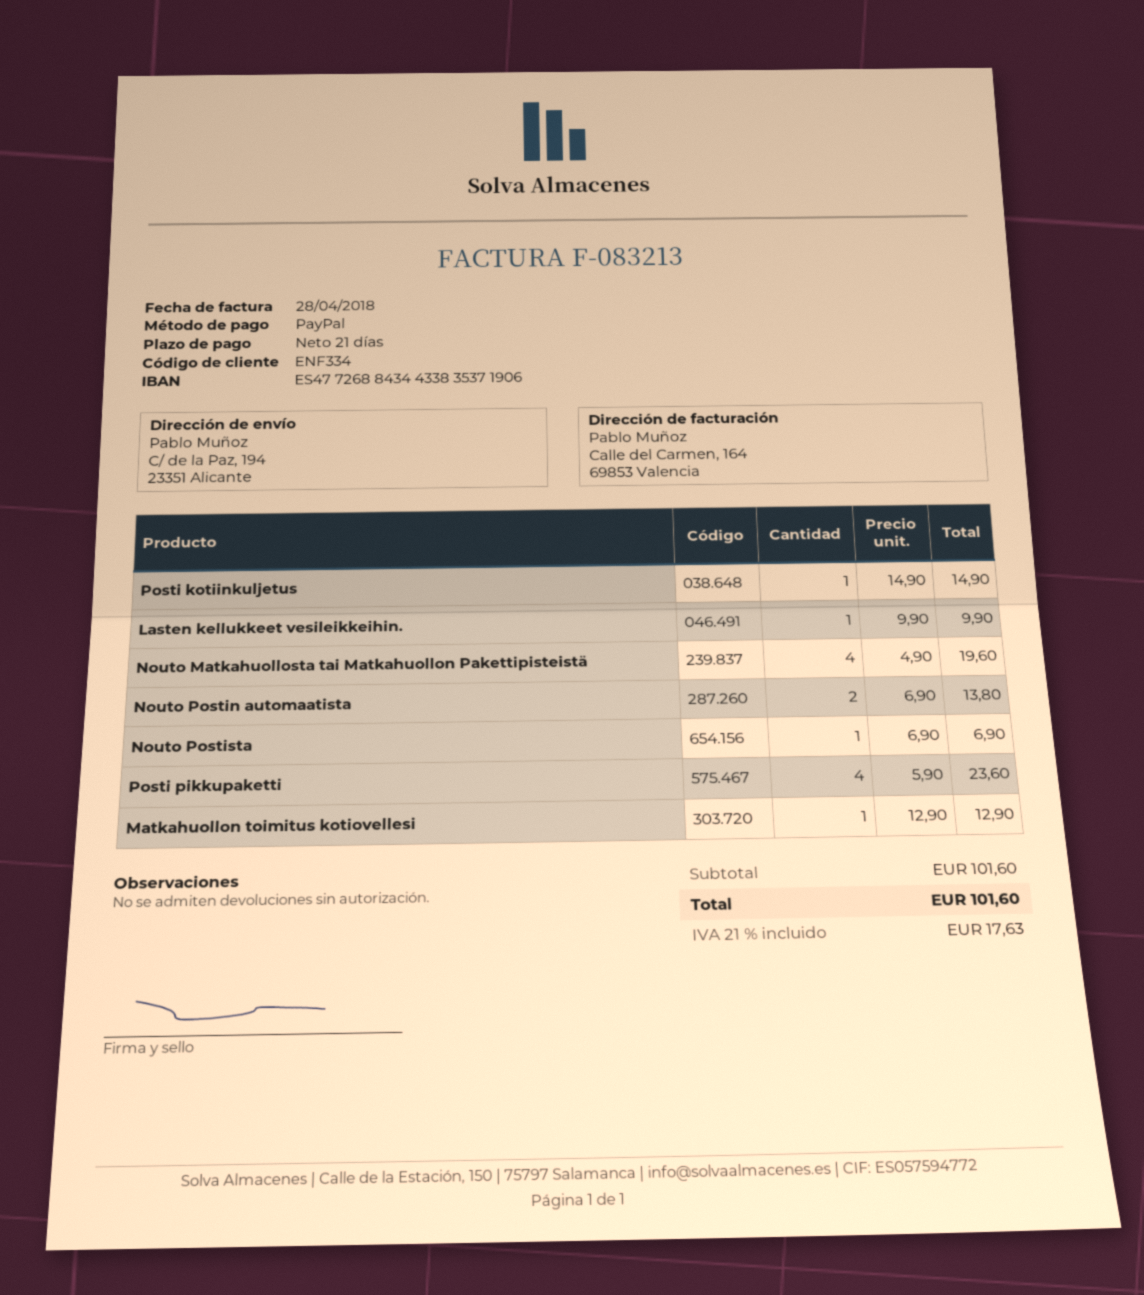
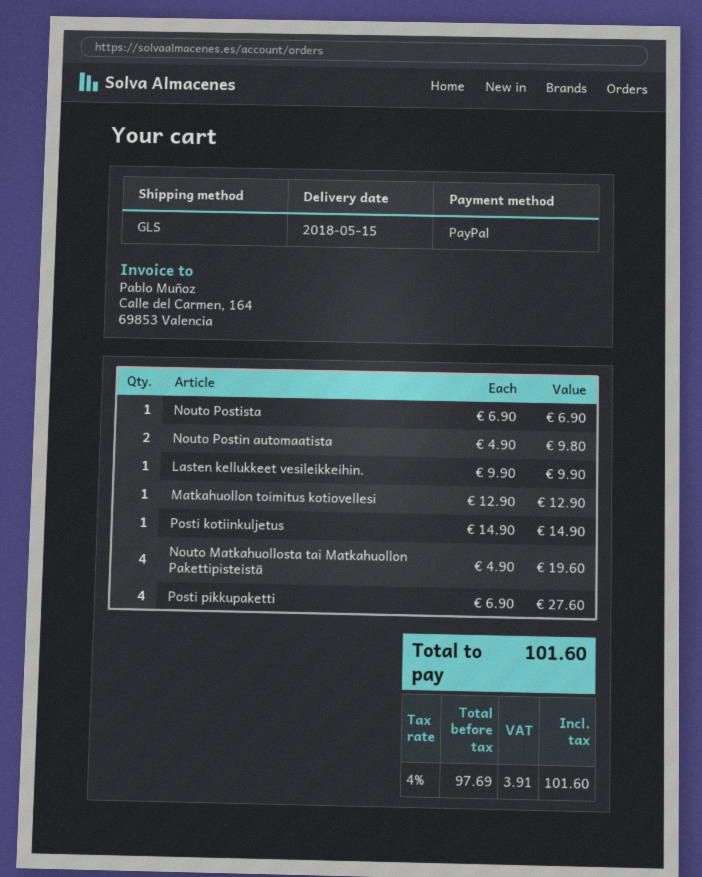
Nouto Postin automaatista: 2 x 6.90 = 13.80 -> 2 x 4.90 = 9.80
Posti pikkupaketti: 4 x 5.90 = 23.60 -> 4 x 6.90 = 27.60
tax: 21% = 17.63 -> 4% = 3.91

